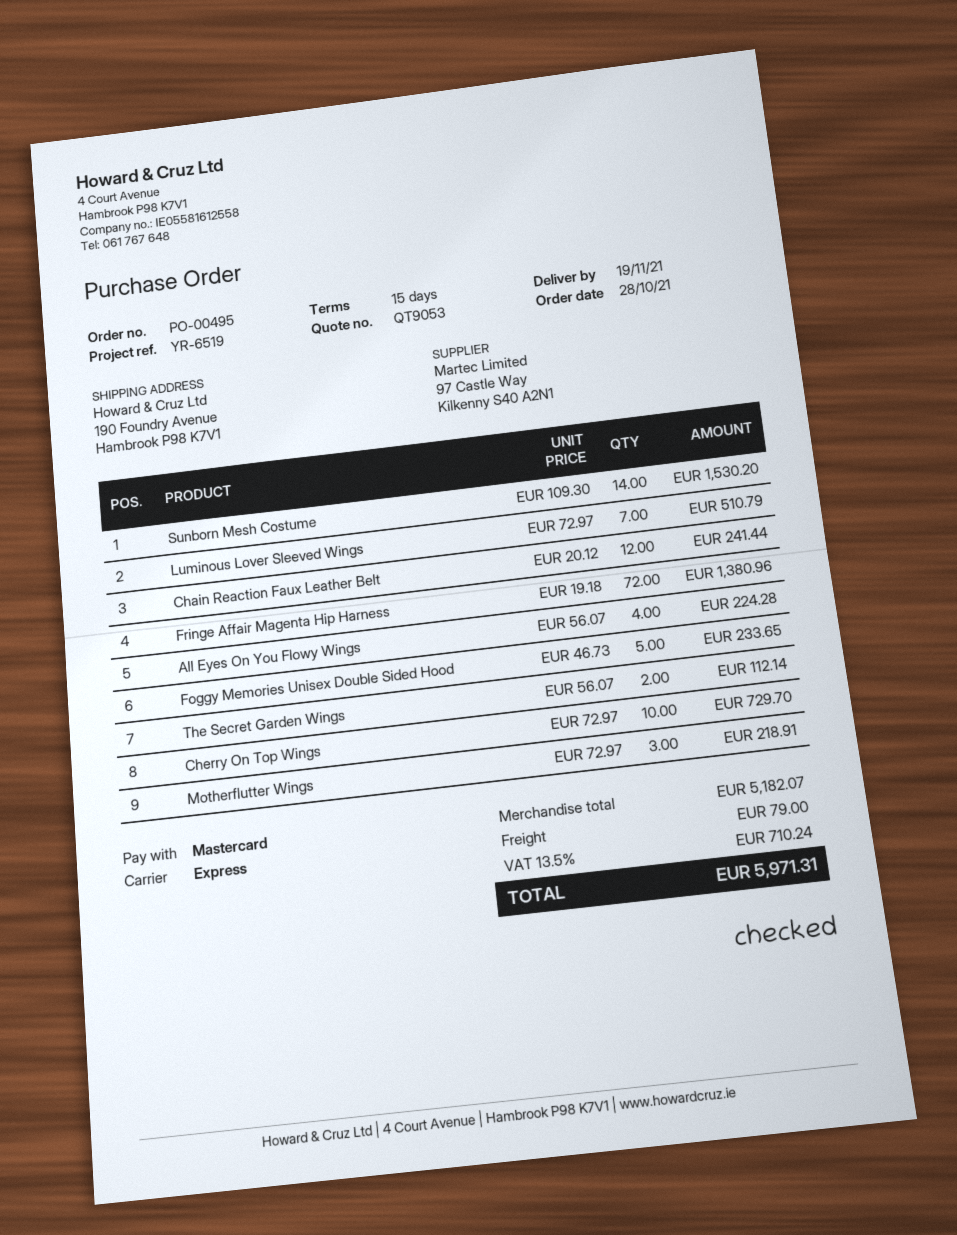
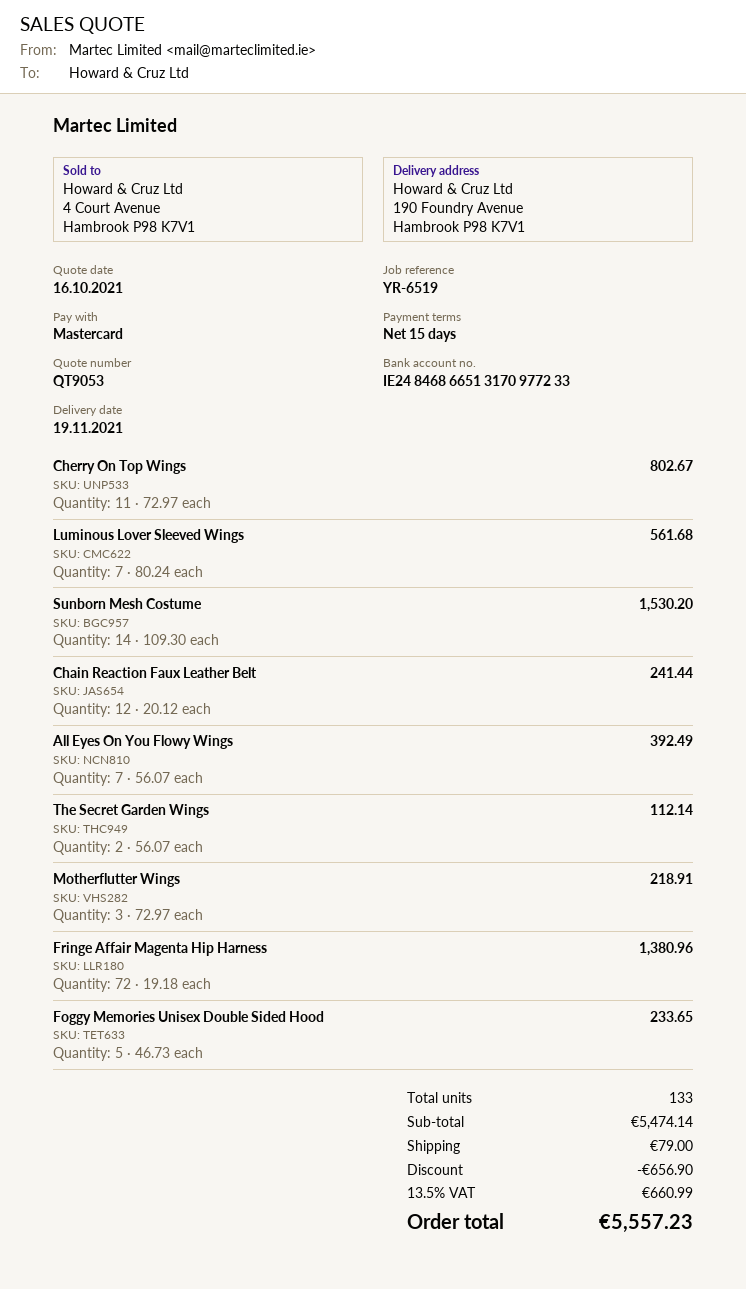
Luminous Lover Sleeved Wings: 7 x 72.97 = 510.79 -> 7 x 80.24 = 561.68
All Eyes On You Flowy Wings: 4 x 56.07 = 224.28 -> 7 x 56.07 = 392.49
Cherry On Top Wings: 10 x 72.97 = 729.70 -> 11 x 72.97 = 802.67
subtotal: 5182.07 -> 5474.14
discount: none -> 656.90
tax: 13.5% = 710.24 -> 13.5% = 660.99
total: 5971.31 -> 5557.23

